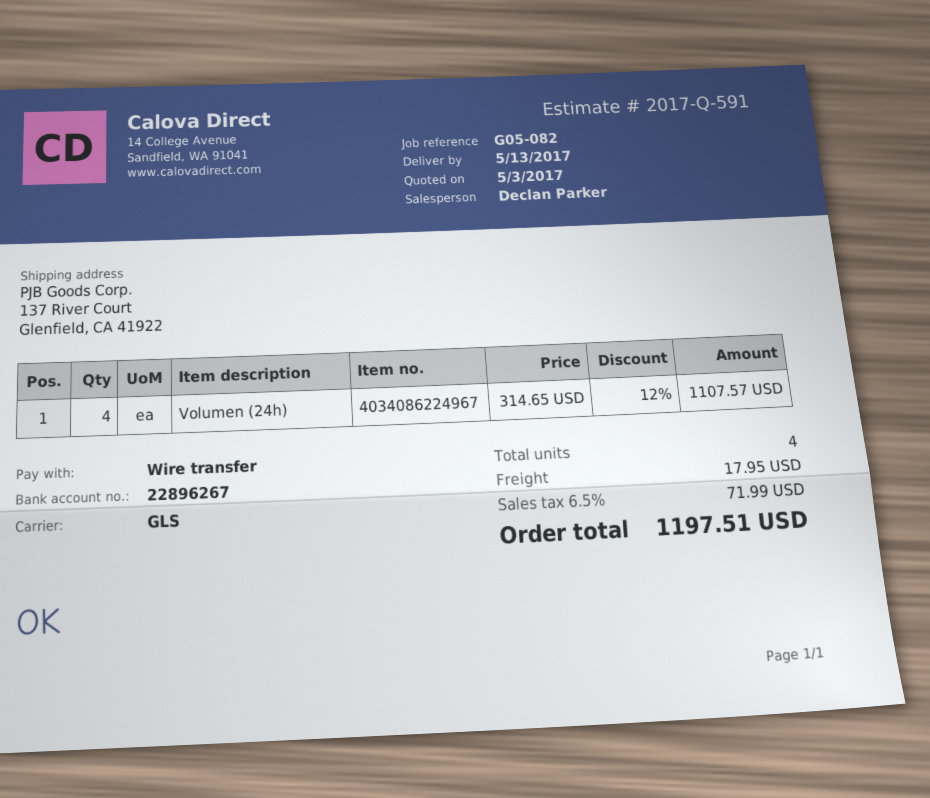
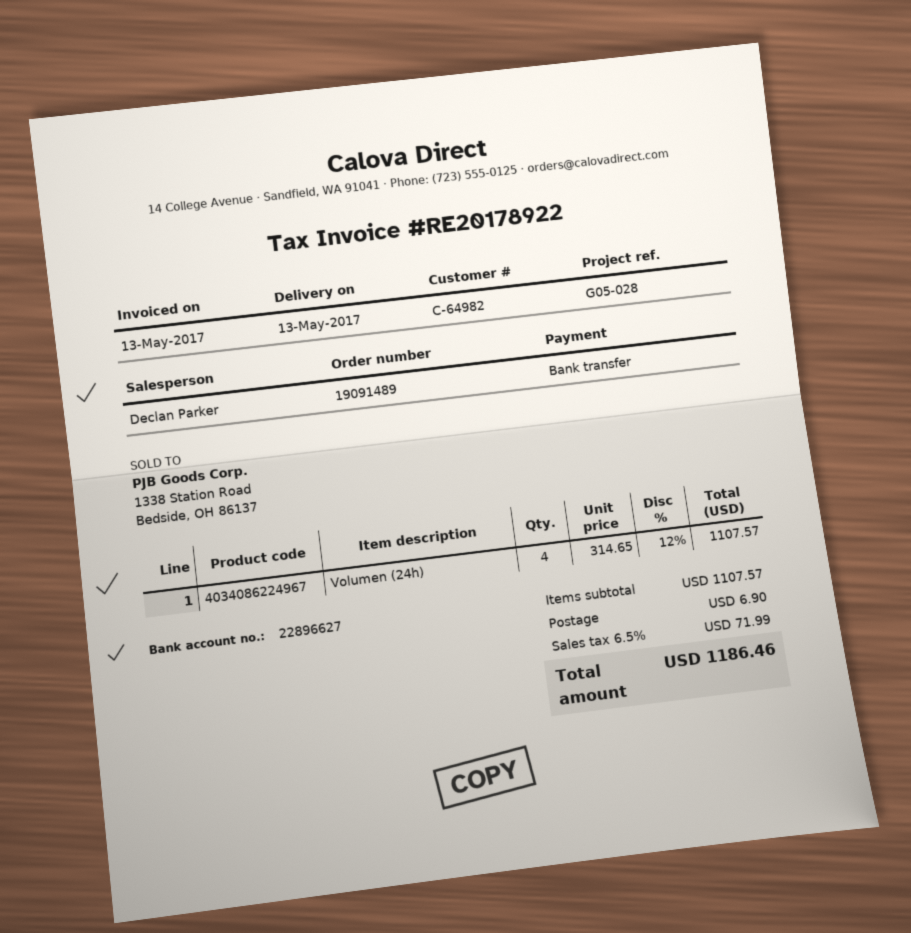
reference: G05-082 -> G05-028
bank account: 22896267 -> 22896627
shipping: 17.95 -> 6.90
total: 1197.51 -> 1186.46

